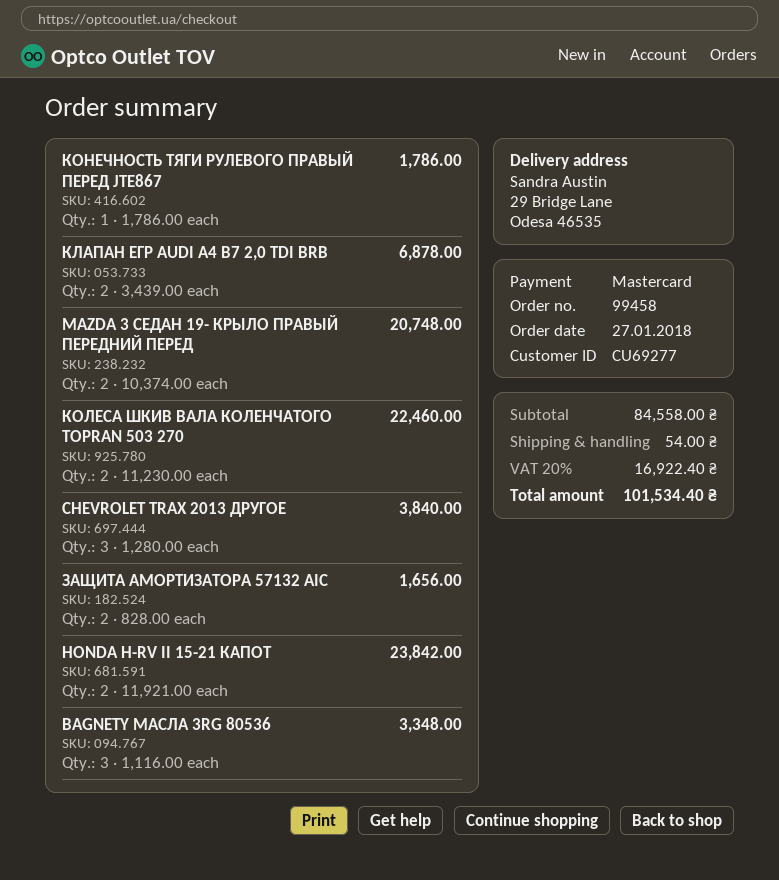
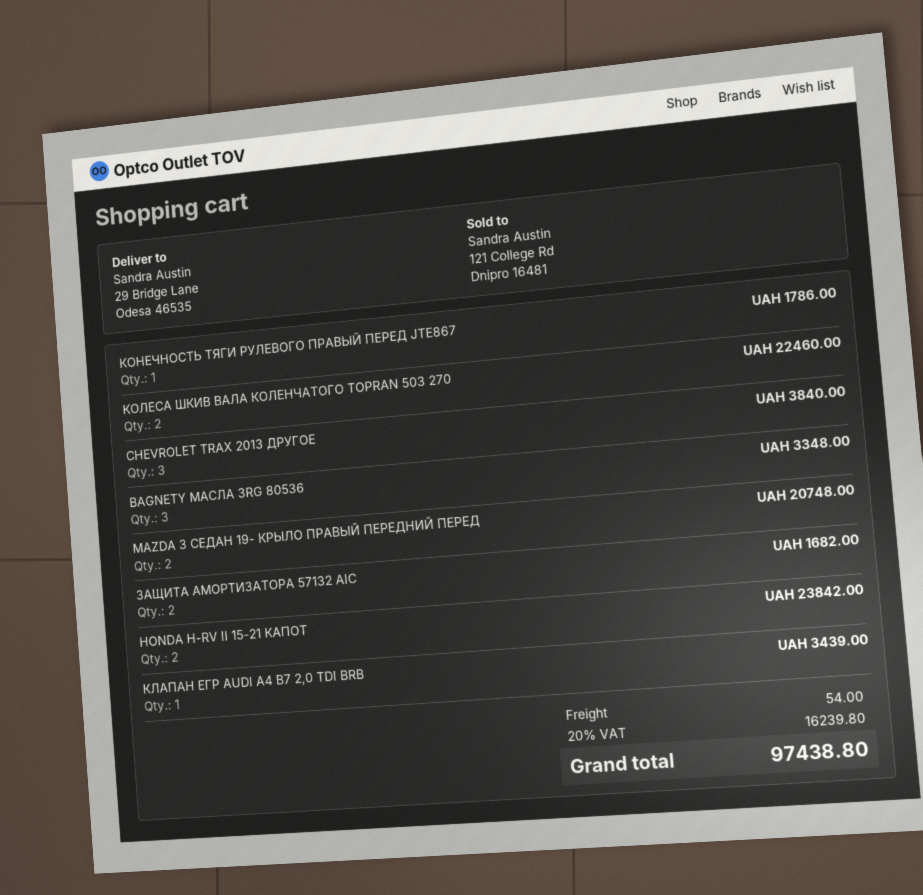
КЛАПАН ЕГР AUDI A4 B7 2,0 TDI BRB: 2 for 6878.00 -> 1 for 3439.00
ЗАЩИТА АМОРТИЗАТОРА 57132 AIC: 2 for 1656.00 -> 2 for 1682.00
tax: 20% = 16922.40 -> 20% = 16239.80
total: 101534.40 -> 97438.80

